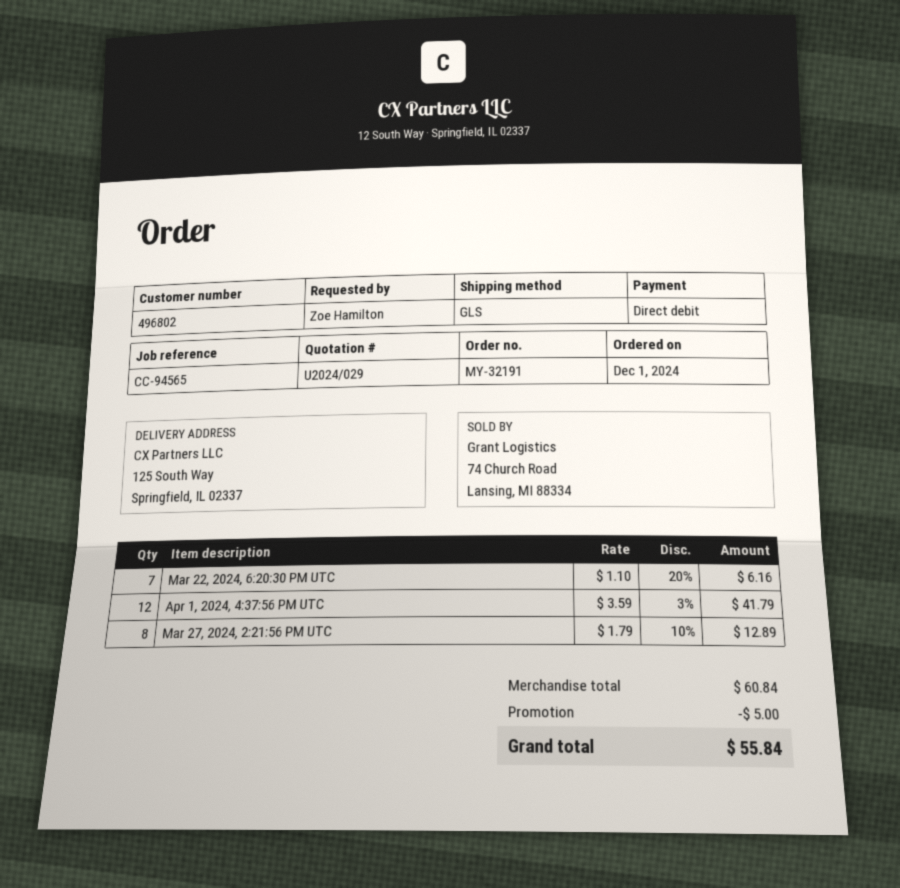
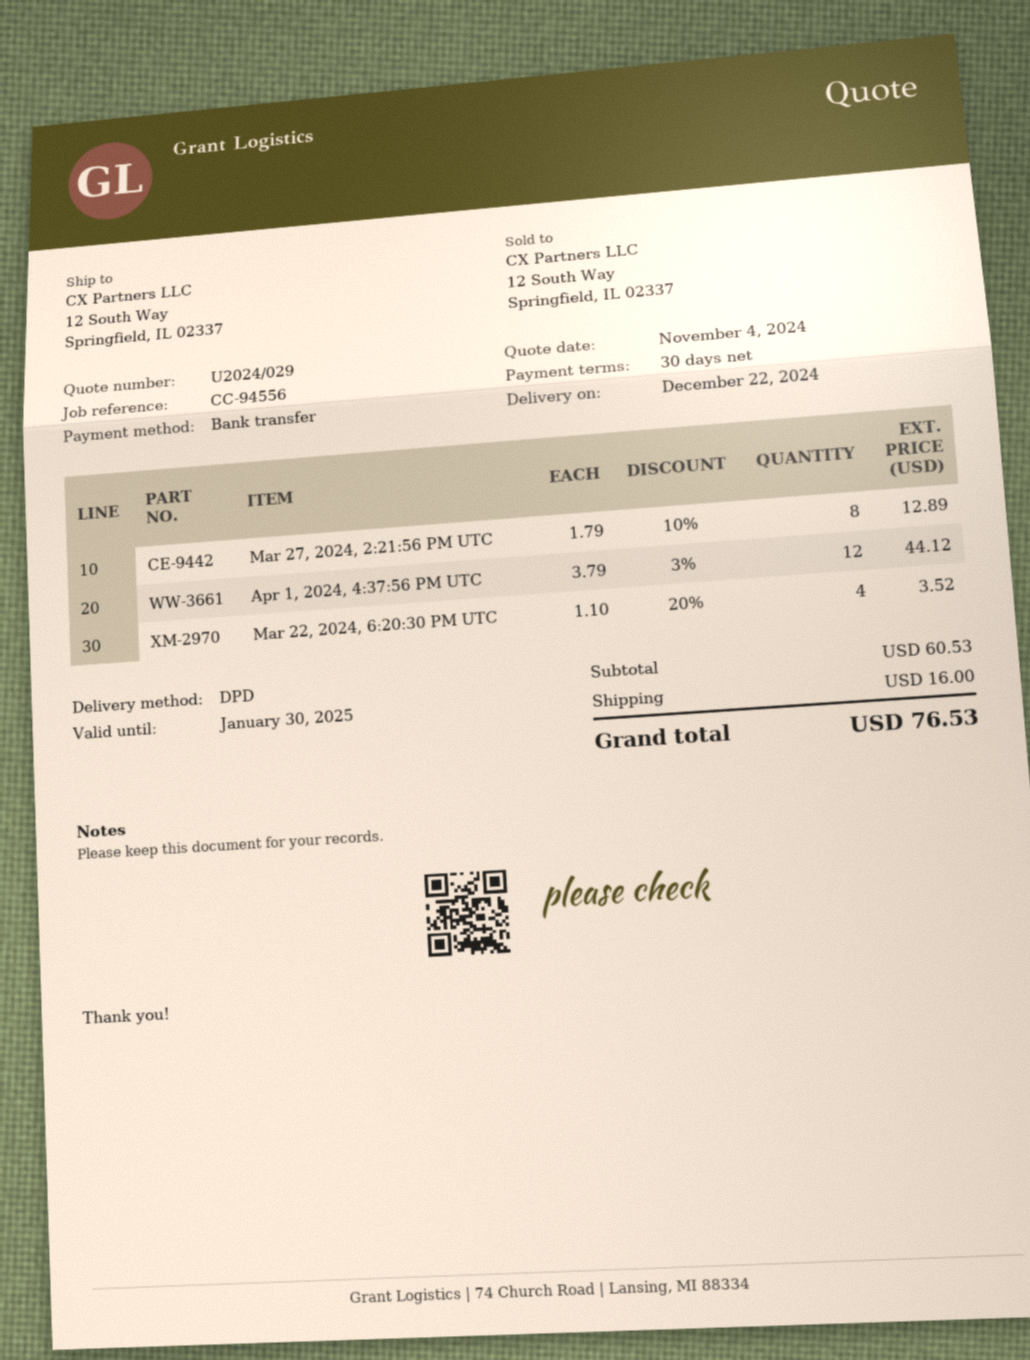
reference: CC-94565 -> CC-94556
payment method: direct debit -> bank transfer
shipping method: GLS -> DPD
ship to: 125 South Way, Springfield, IL 02337 -> 12 South Way, Springfield, IL 02337
Mar 22, 2024, 6:20:30 PM UTC: 7 x 1.10 - 20% = 6.16 -> 4 x 1.10 - 20% = 3.52
Apr 1, 2024, 4:37:56 PM UTC: 12 x 3.59 - 3% = 41.79 -> 12 x 3.79 - 3% = 44.12
subtotal: 60.84 -> 60.53
discount: 5.00 -> none
shipping: none -> 16.00
total: 55.84 -> 76.53

